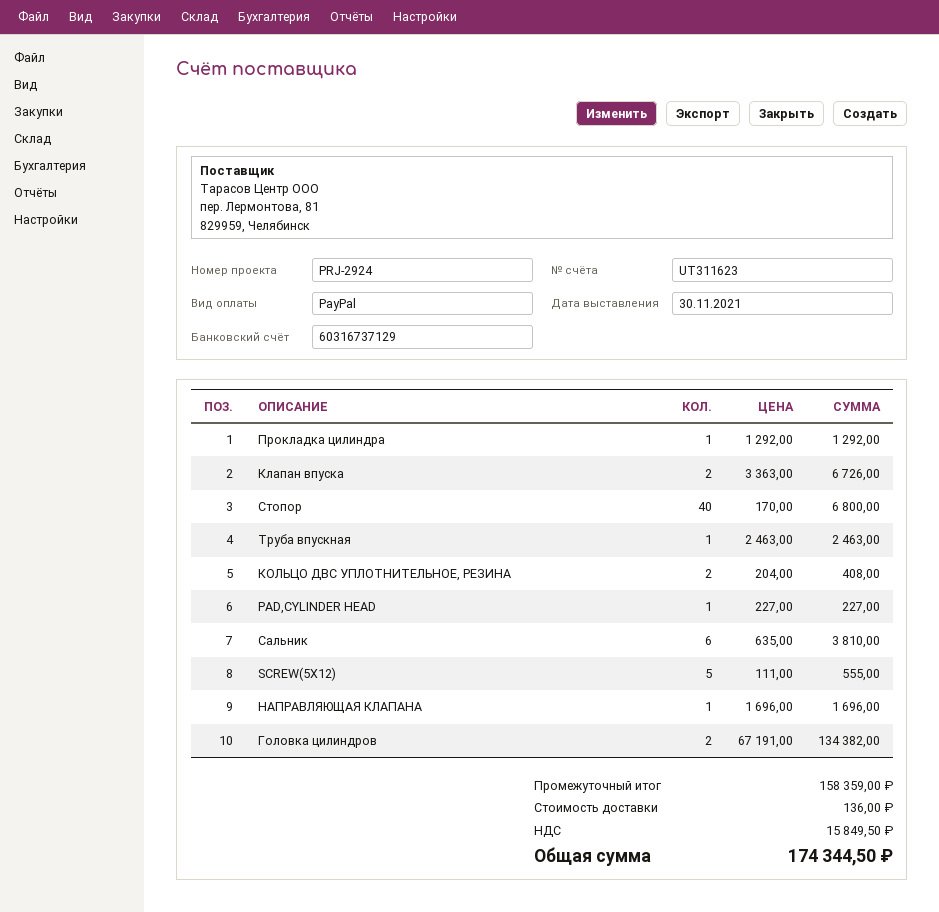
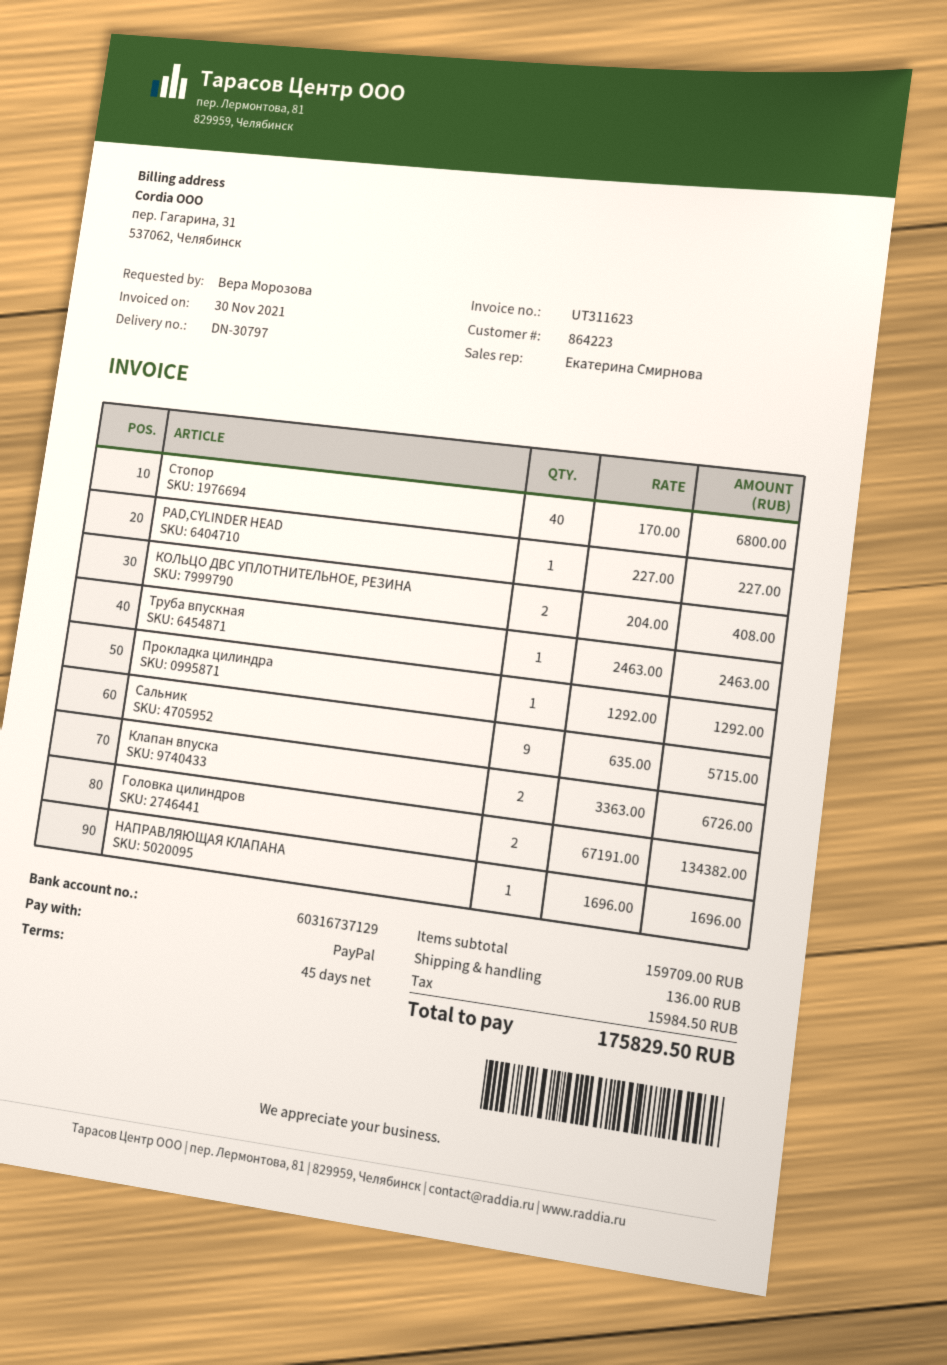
Сальник: 6 x 635.00 = 3810.00 -> 9 x 635.00 = 5715.00
SCREW(5X12): 5 x 111.00 = 555.00 -> none
subtotal: 158359.00 -> 159709.00
tax: 15849.50 -> 15984.50
total: 174344.50 -> 175829.50

